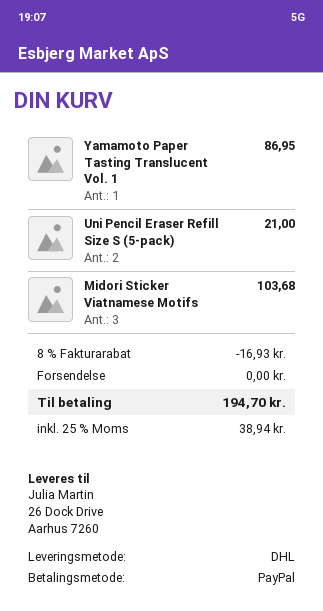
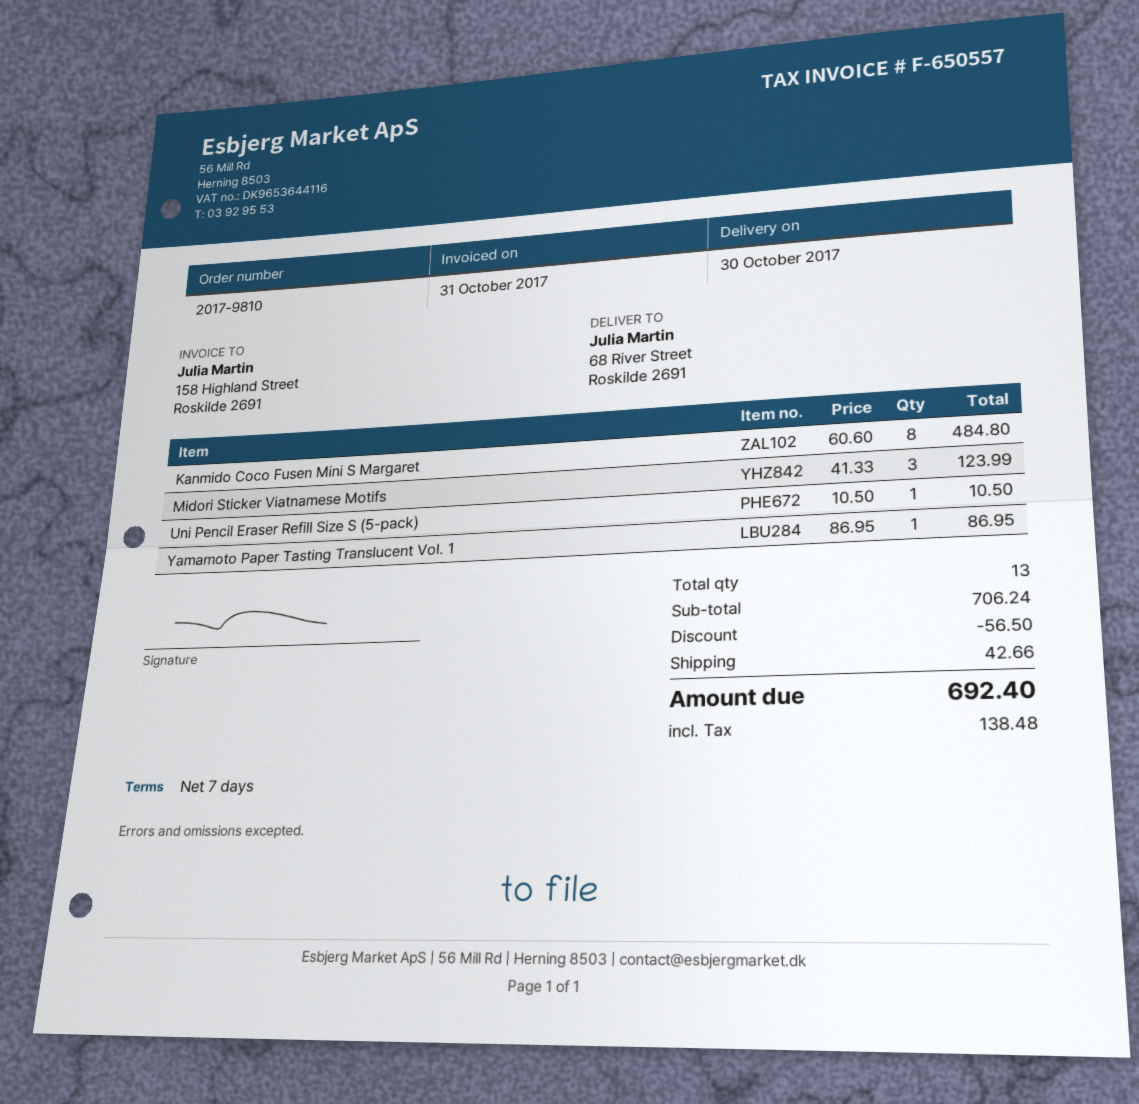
ship to: 26 Dock Drive, Aarhus 7260 -> 68 River Street, Roskilde 2691
Uni Pencil Eraser Refill Size S (5-pack): 2 for 21.00 -> 1 for 10.50
Midori Sticker Viatnamese Motifs: 3 for 103.68 -> 3 for 123.99
Kanmido Coco Fusen Mini S Margaret: none -> 8 for 484.80
discount: 16.93 -> 56.50
shipping: 0.00 -> 42.66
tax: 38.94 -> 138.48
total: 194.70 -> 692.40

